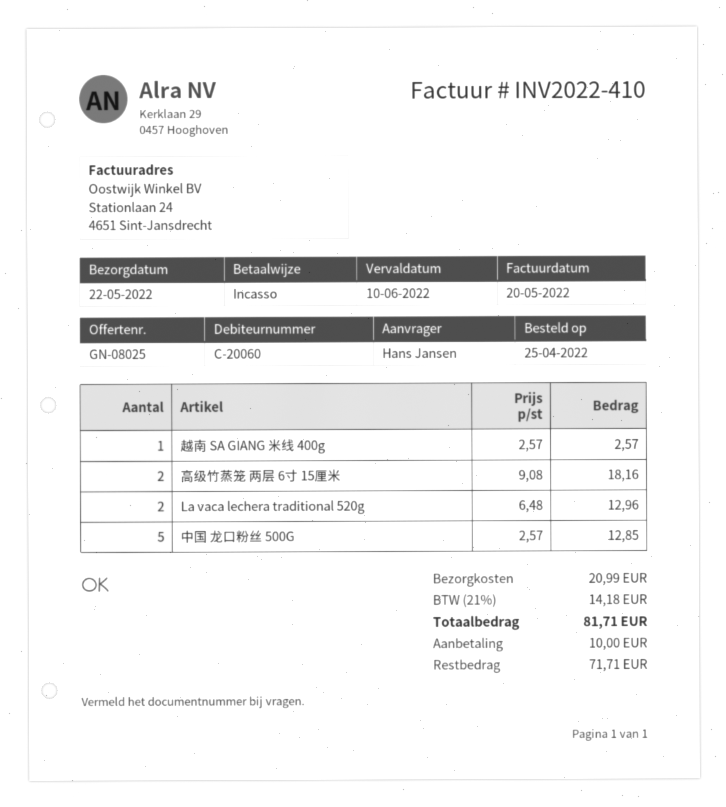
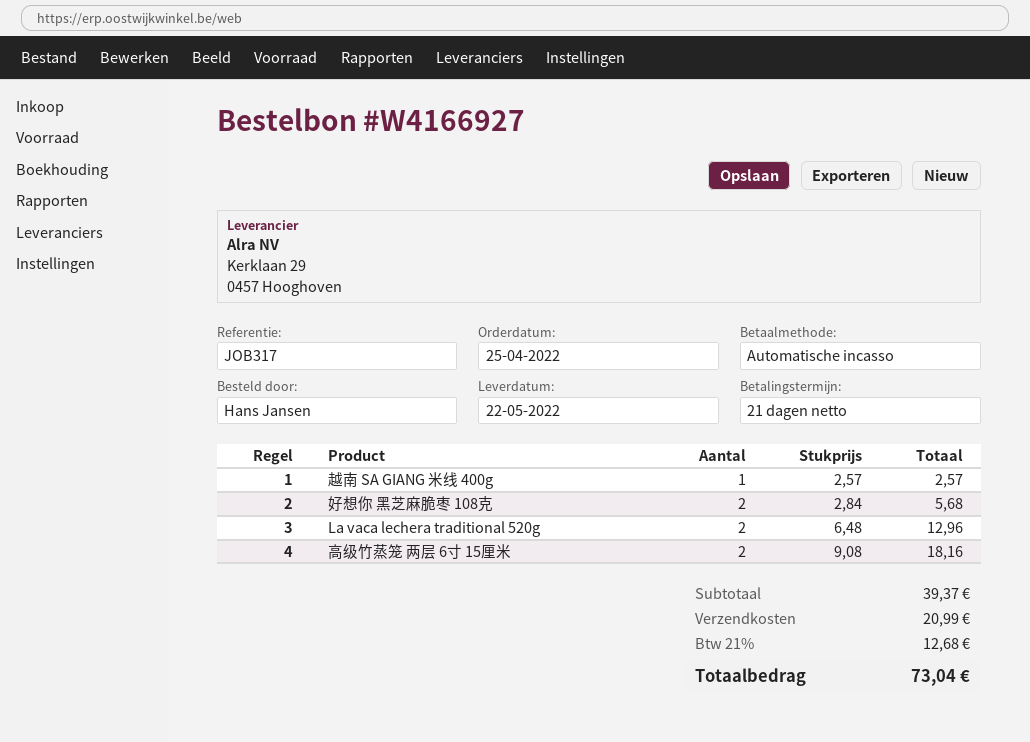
中国 龙口粉丝 500G: 5 x 2.57 = 12.85 -> none
好想你 黑芝麻脆枣 108克: none -> 2 x 2.84 = 5.68
tax: 21% = 14.18 -> 21% = 12.68
total: 81.71 -> 73.04

